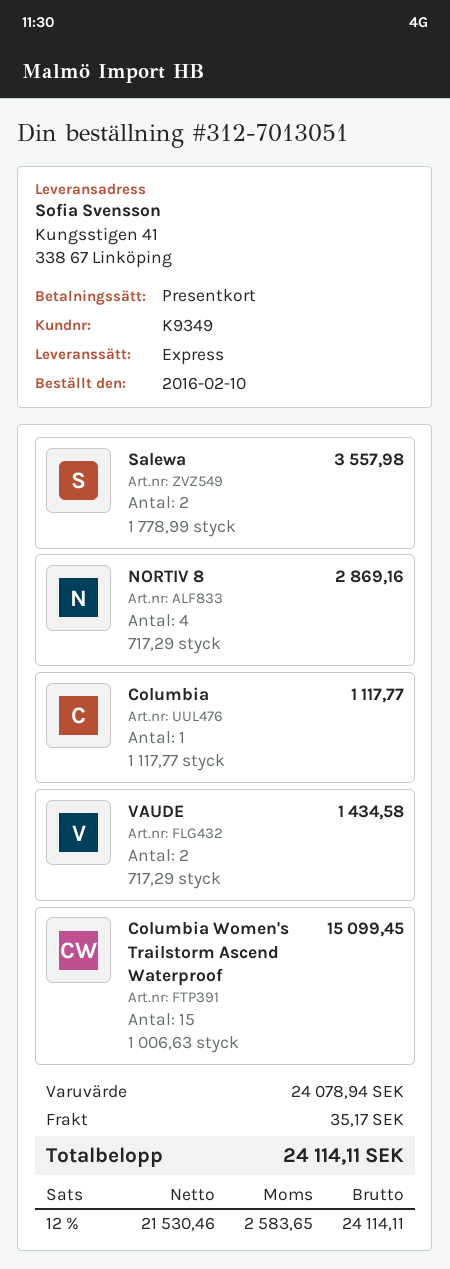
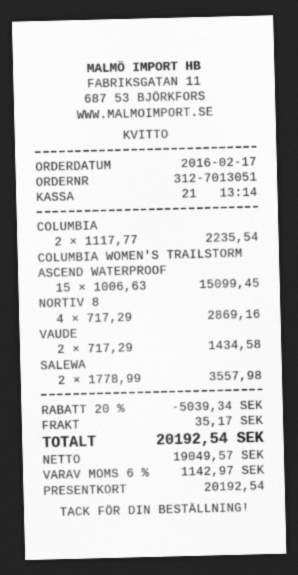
order date: 2016-02-10 -> 2016-02-17
Columbia: 1 x 1117.77 = 1117.77 -> 2 x 1117.77 = 2235.54
discount: none -> 20% = 5039.34
net: 21530.46 -> 19049.57
tax: 12% = 2583.65 -> 6% = 1142.97
total: 24114.11 -> 20192.54

